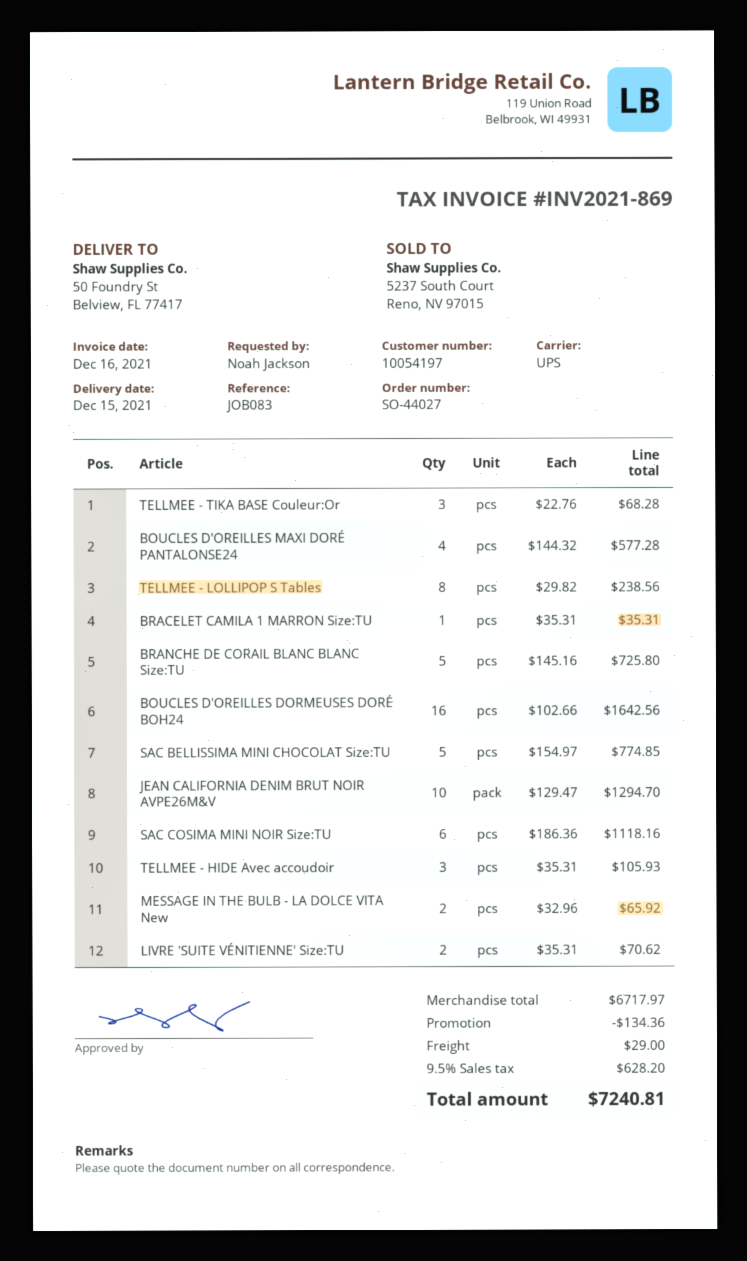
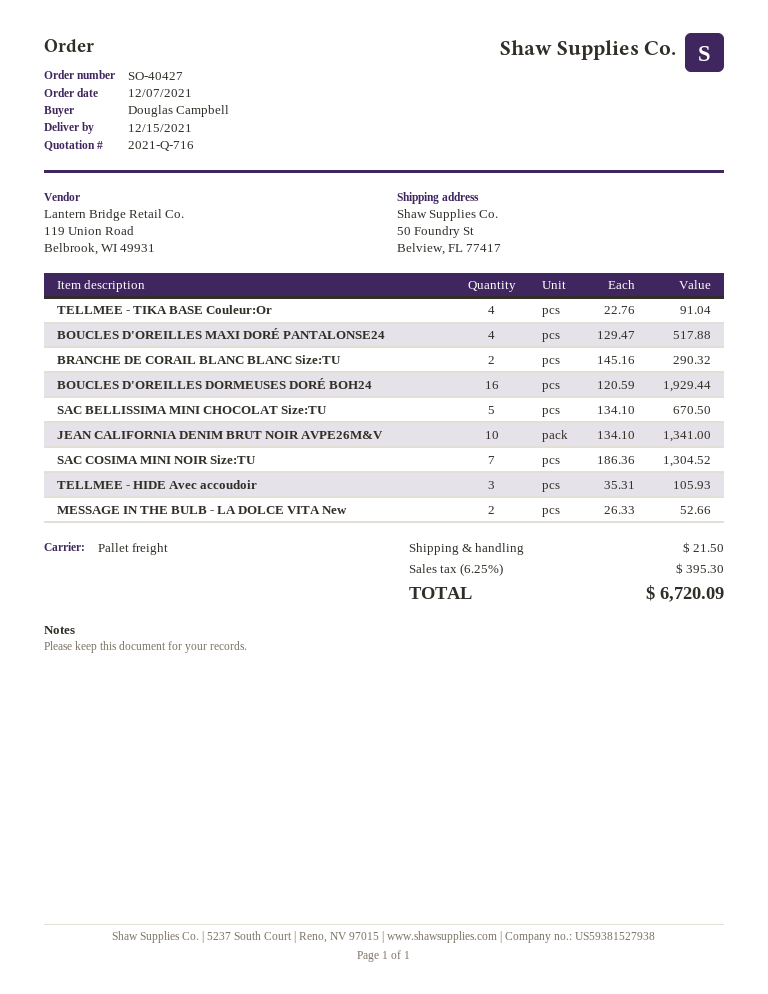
order number: SO-44027 -> SO-40427
ordered by: Noah Jackson -> Douglas Campbell
shipping method: UPS -> pallet freight
TELLMEE - TIKA BASE Couleur:Or: 3 x 22.76 = 68.28 -> 4 x 22.76 = 91.04
BOUCLES D'OREILLES MAXI DORÉ PANTALONSE24: 4 x 144.32 = 577.28 -> 4 x 129.47 = 517.88
TELLMEE - LOLLIPOP S Tables: 8 x 29.82 = 238.56 -> none
BRACELET CAMILA 1 MARRON Size:TU: 1 x 35.31 = 35.31 -> none
BRANCHE DE CORAIL BLANC BLANC Size:TU: 5 x 145.16 = 725.80 -> 2 x 145.16 = 290.32
BOUCLES D'OREILLES DORMEUSES DORÉ BOH24: 16 x 102.66 = 1642.56 -> 16 x 120.59 = 1929.44
SAC BELLISSIMA MINI CHOCOLAT Size:TU: 5 x 154.97 = 774.85 -> 5 x 134.10 = 670.50
JEAN CALIFORNIA DENIM BRUT NOIR AVPE26M&V: 10 x 129.47 = 1294.70 -> 10 x 134.10 = 1341.00
SAC COSIMA MINI NOIR Size:TU: 6 x 186.36 = 1118.16 -> 7 x 186.36 = 1304.52
MESSAGE IN THE BULB - LA DOLCE VITA New: 2 x 32.96 = 65.92 -> 2 x 26.33 = 52.66
LIVRE 'SUITE VÉNITIENNE' Size:TU: 2 x 35.31 = 70.62 -> none
discount: 134.36 -> none
shipping: 29.00 -> 21.50
tax: 9.5% = 628.20 -> 6.25% = 395.30
total: 7240.81 -> 6720.09

